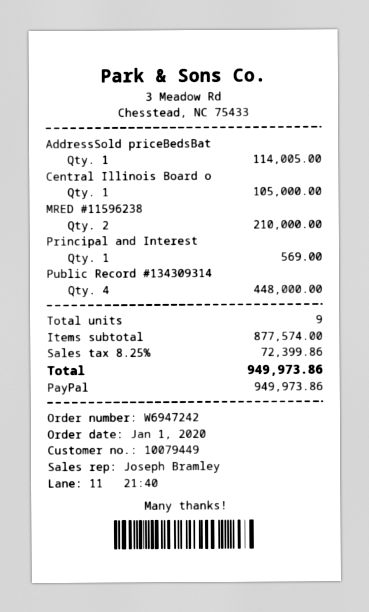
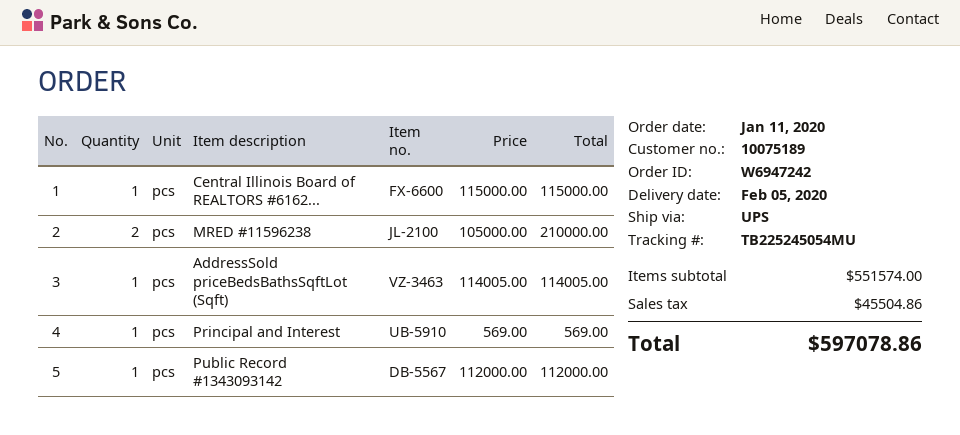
order date: 2020-01-01 -> 2020-01-11
customer number: 10079449 -> 10075189
Central Illinois Board o: 1 for 105000.00 -> 1 for 115000.00
Public Record #134309314: 4 for 448000.00 -> 1 for 112000.00
subtotal: 877574.00 -> 551574.00
tax: 72399.86 -> 45504.86
total: 949973.86 -> 597078.86

